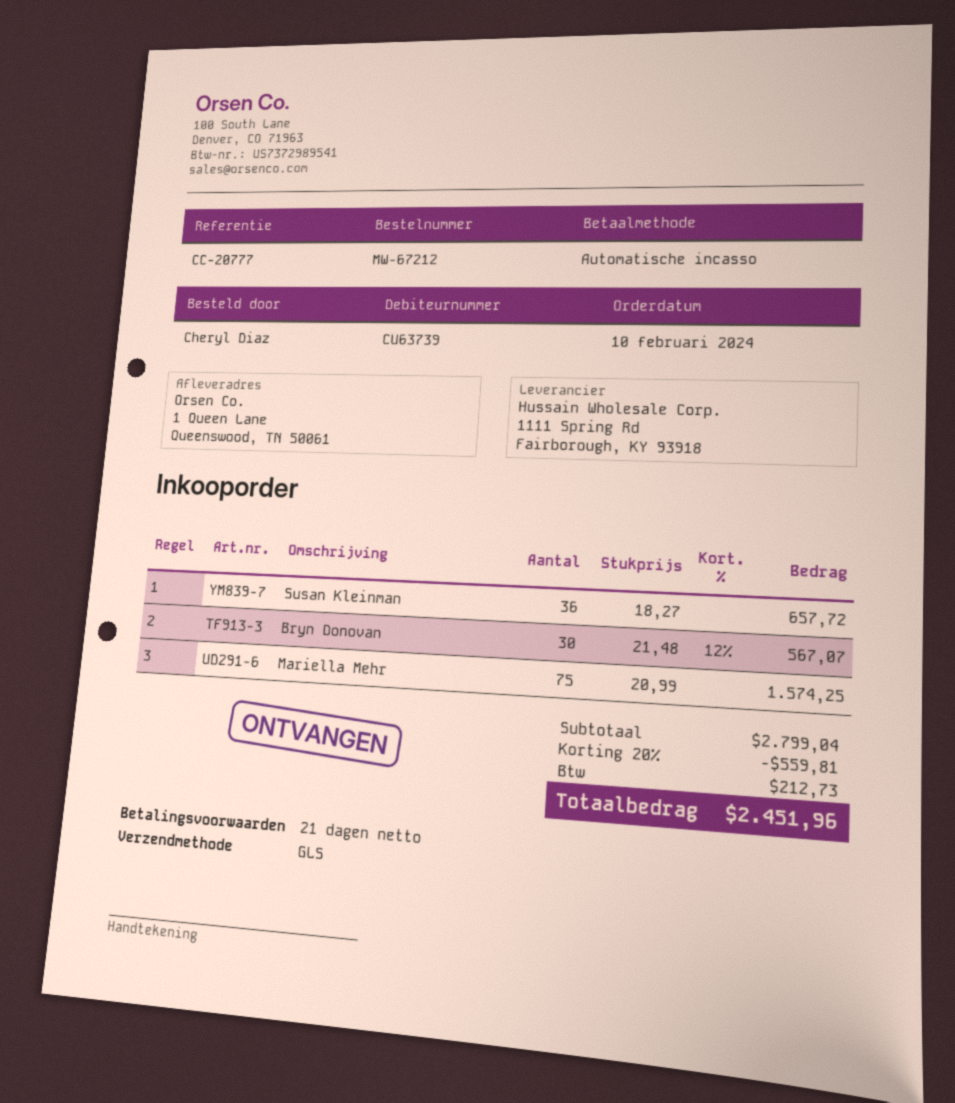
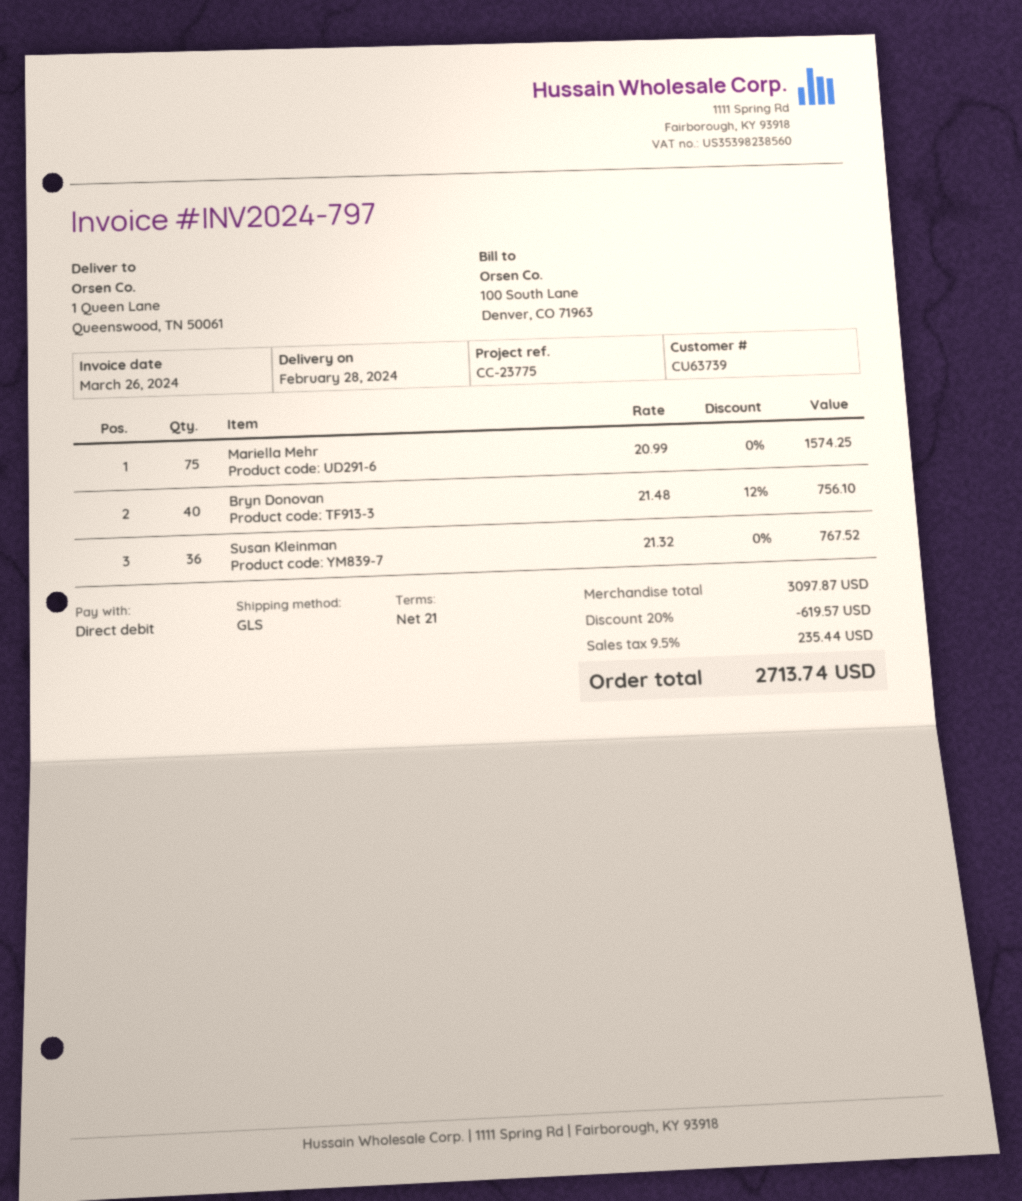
reference: CC-20777 -> CC-23775
Susan Kleinman: 36 x 18.27 = 657.72 -> 36 x 21.32 = 767.52
Bryn Donovan: 30 x 21.48 - 12% = 567.07 -> 40 x 21.48 - 12% = 756.10
subtotal: 2799.04 -> 3097.87
discount: 20% = 559.81 -> 20% = 619.57
tax: 212.73 -> 235.44
total: 2451.96 -> 2713.74

